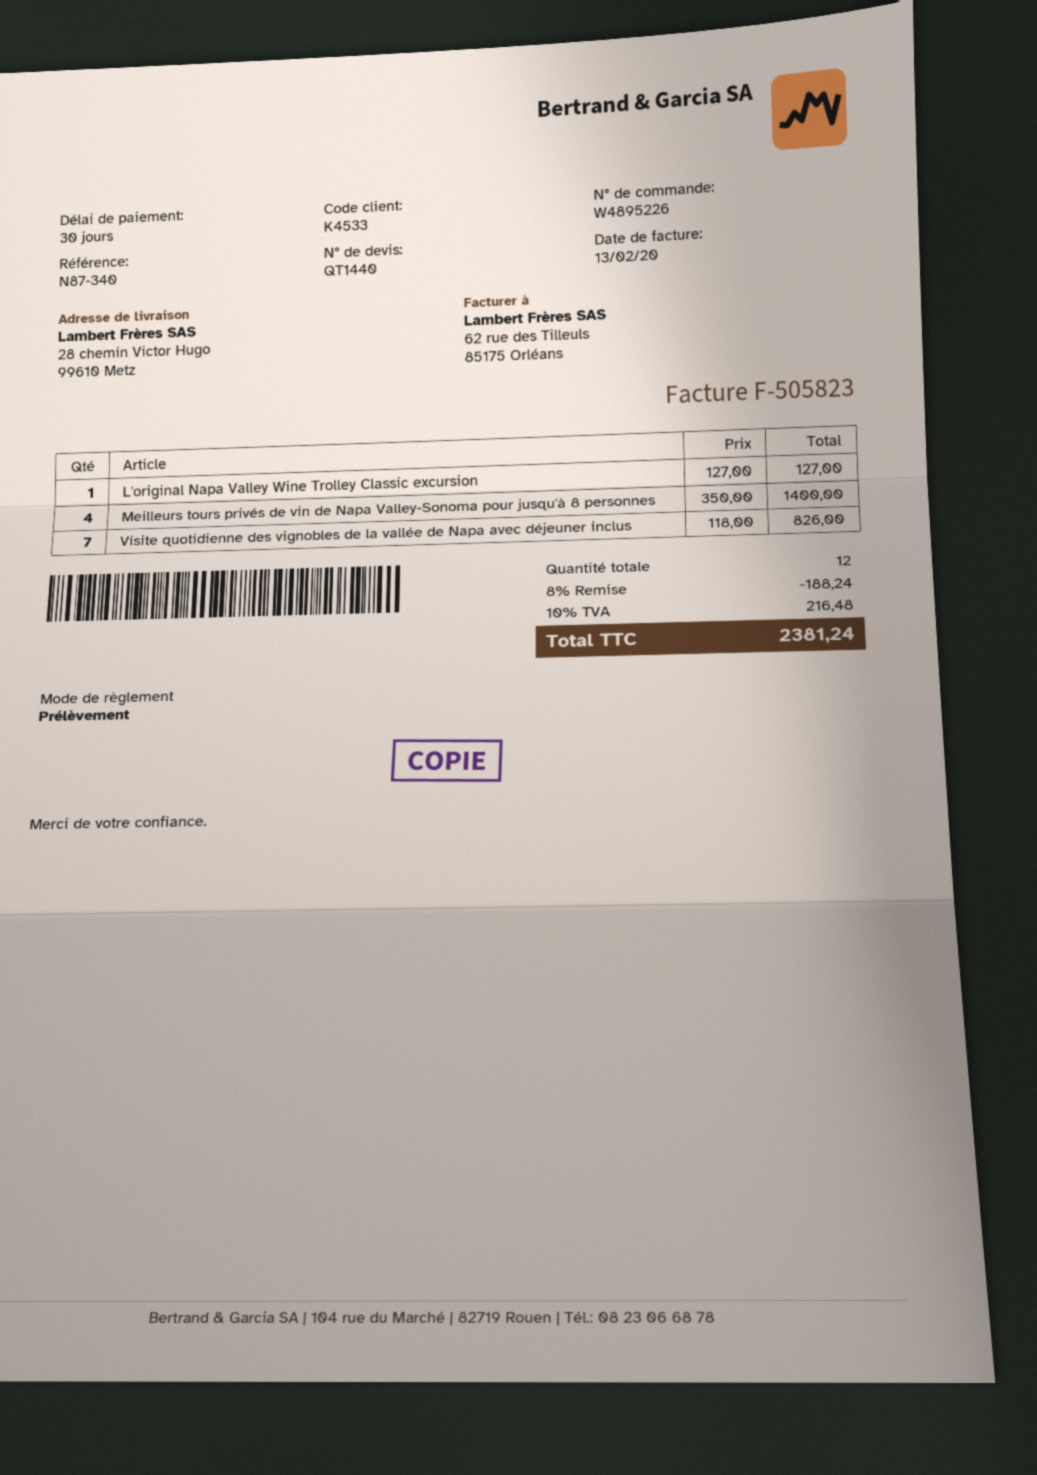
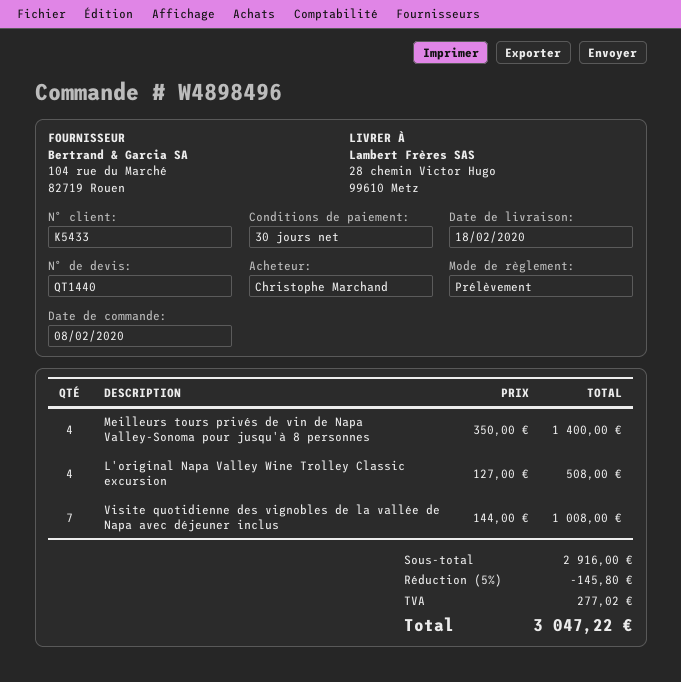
order number: W4895226 -> W4898496
customer number: K4533 -> K5433
L'original Napa Valley Wine Trolley Classic excursion: 1 x 127.00 = 127.00 -> 4 x 127.00 = 508.00
Visite quotidienne des vignobles de la vallée de Napa avec déjeuner inclus: 7 x 118.00 = 826.00 -> 7 x 144.00 = 1008.00
discount: 8% = 188.24 -> 5% = 145.80
tax: 216.48 -> 277.02
total: 2381.24 -> 3047.22

